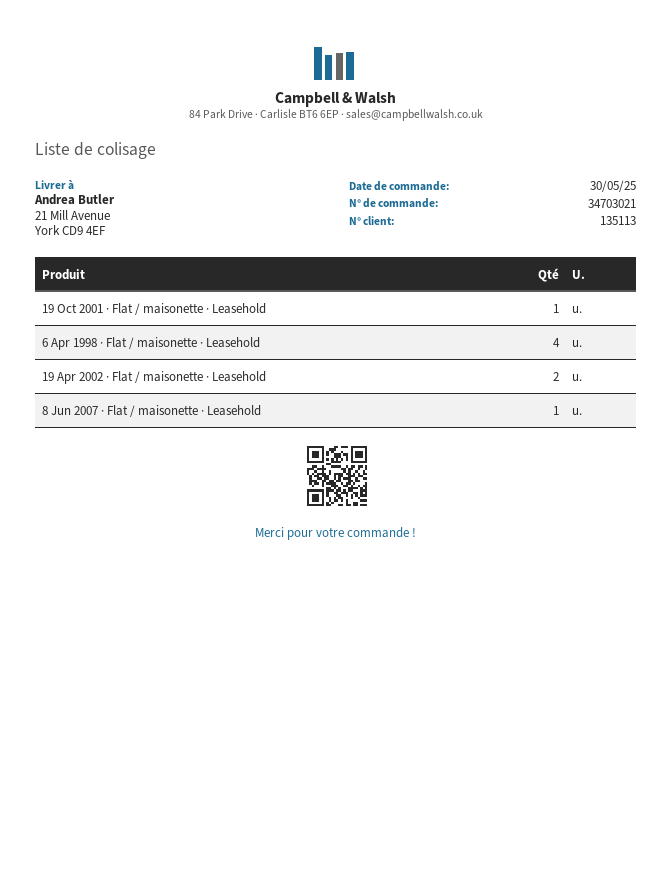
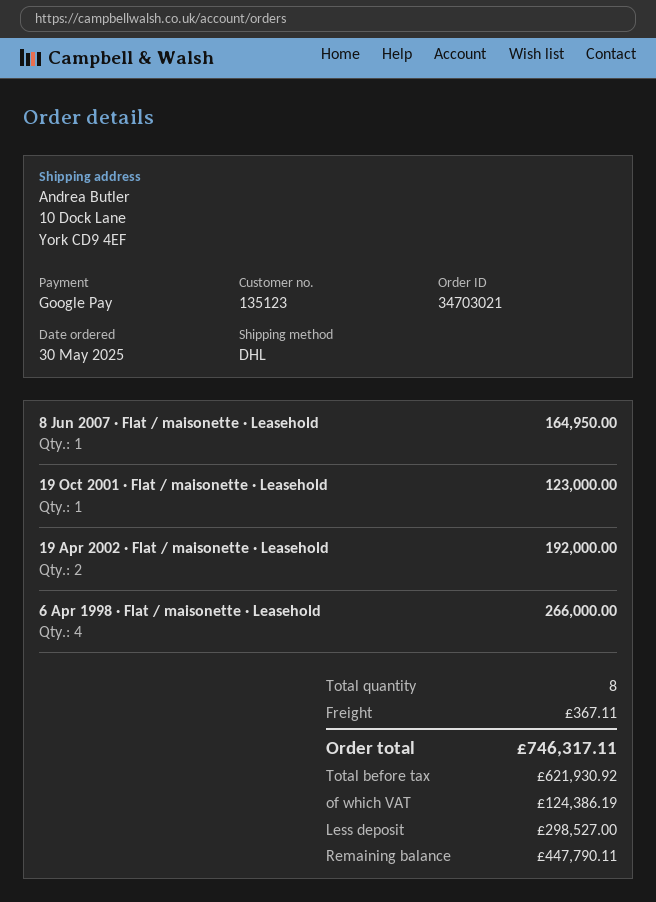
customer number: 135113 -> 135123
ship to: 21 Mill Avenue, York CD9 4EF -> 10 Dock Lane, York CD9 4EF

